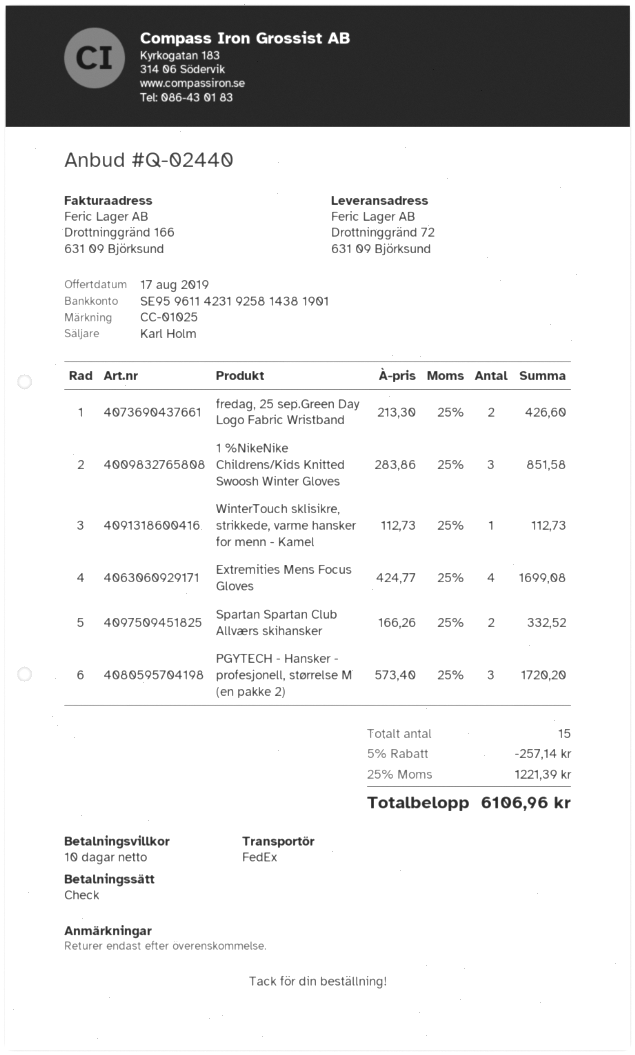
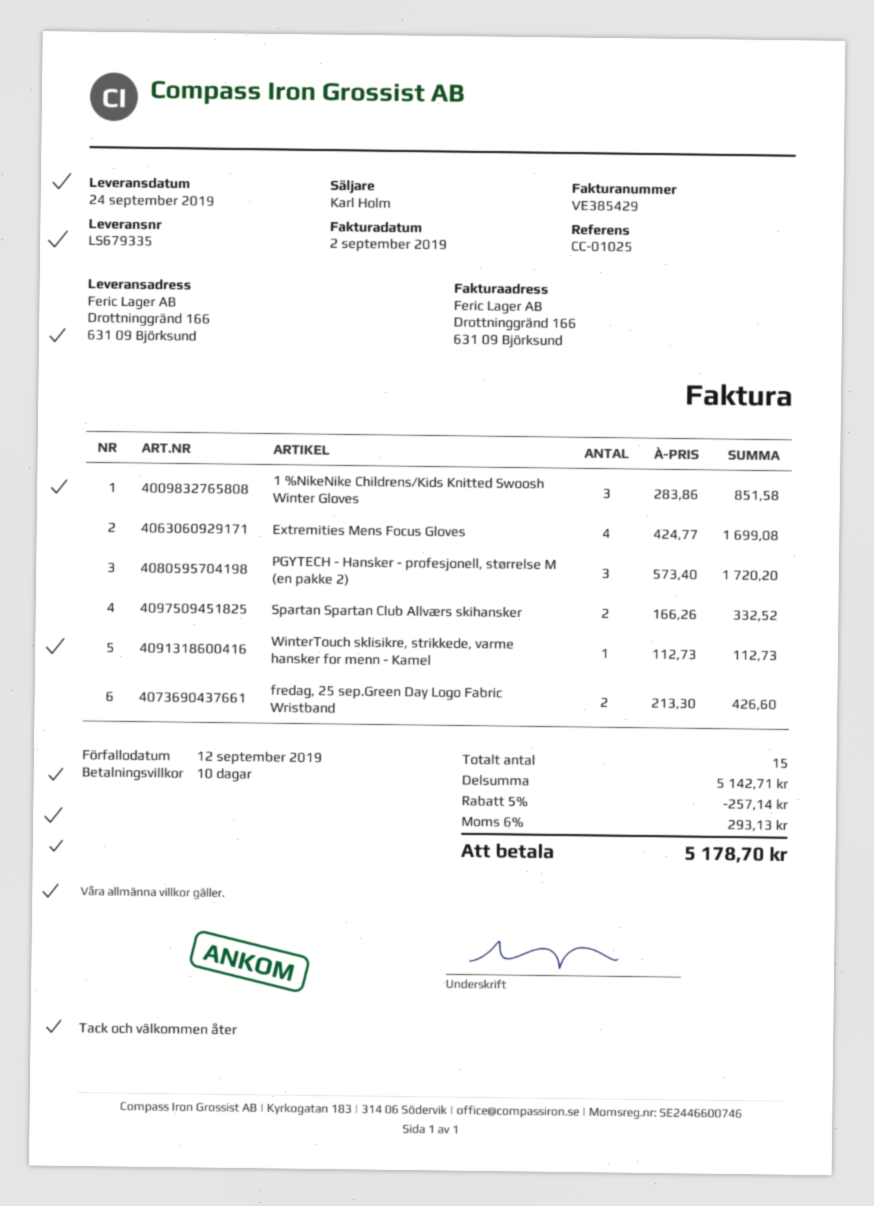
ship to: Drottninggränd 72, 631 09 Björksund -> Drottninggränd 166, 631 09 Björksund
tax: 25% = 1221.39 -> 6% = 293.13
total: 6106.96 -> 5178.70

